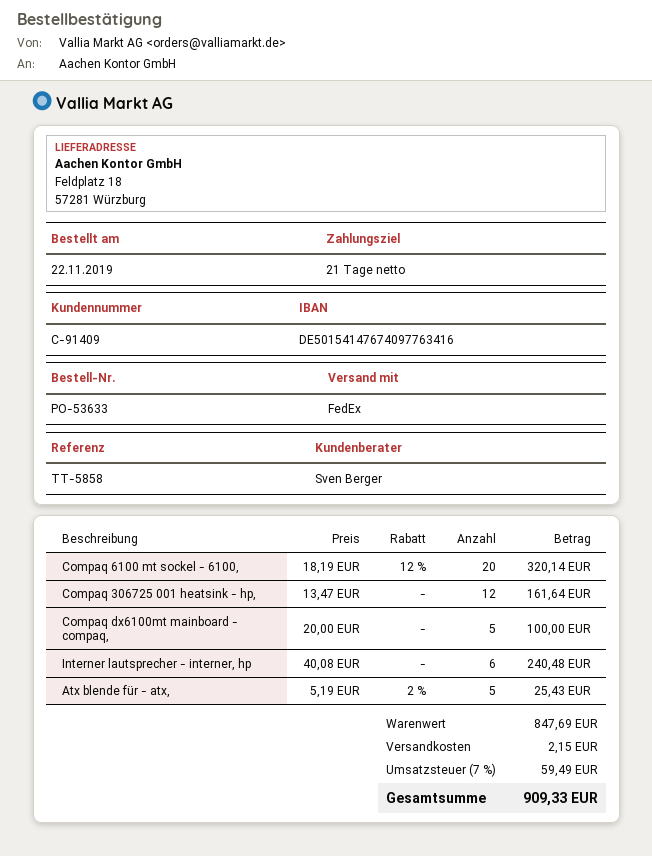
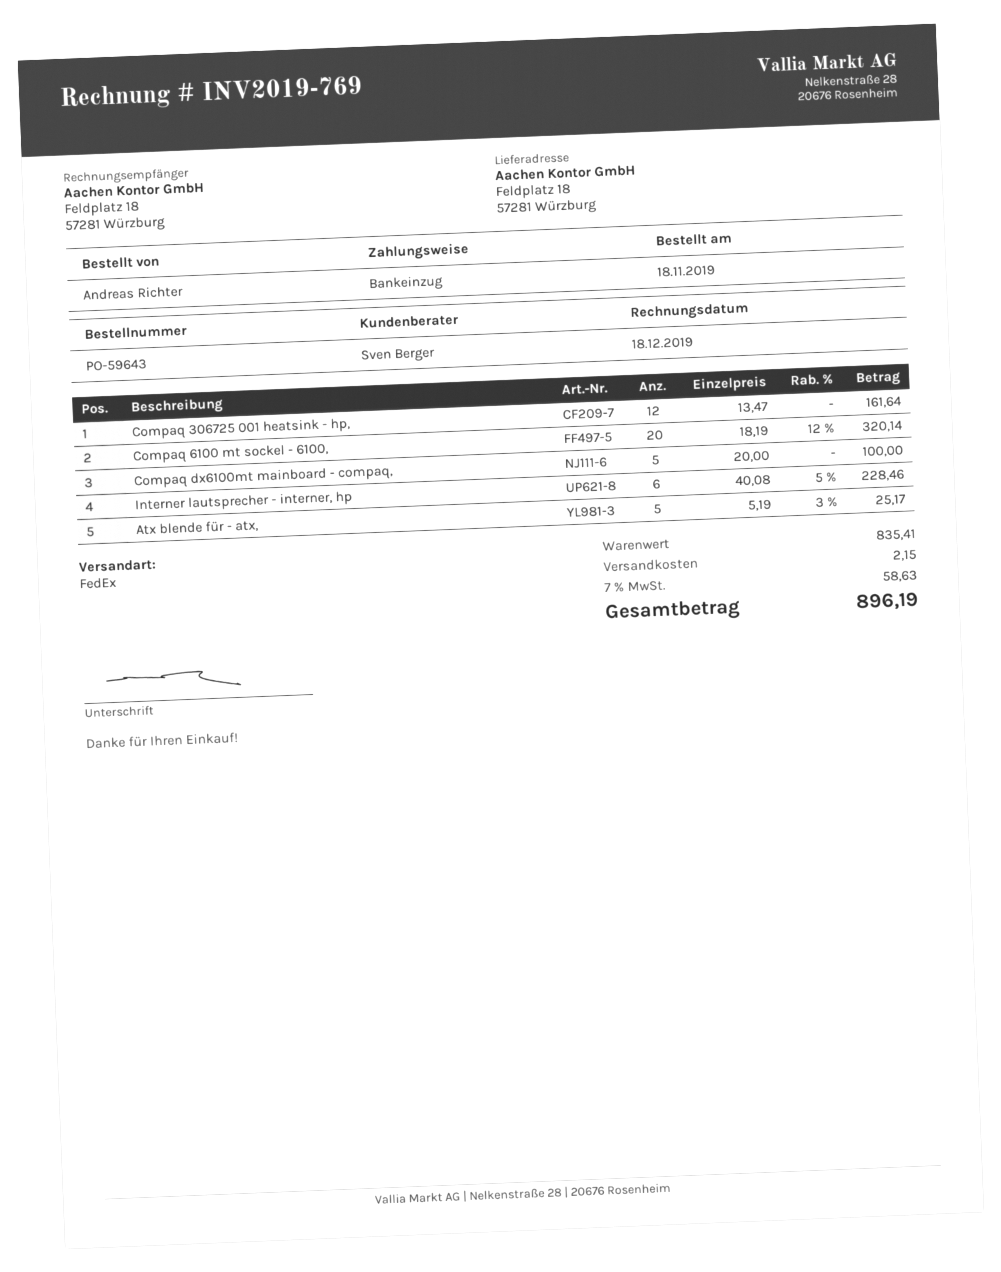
order number: PO-53633 -> PO-59643
order date: 2019-11-22 -> 2019-11-18
Interner lautsprecher - interner, hp: 6 x 40.08 = 240.48 -> 6 x 40.08 - 5% = 228.46
Atx blende für - atx,: 5 x 5.19 - 2% = 25.43 -> 5 x 5.19 - 3% = 25.17
subtotal: 847.69 -> 835.41
tax: 7% = 59.49 -> 7% = 58.63
total: 909.33 -> 896.19

